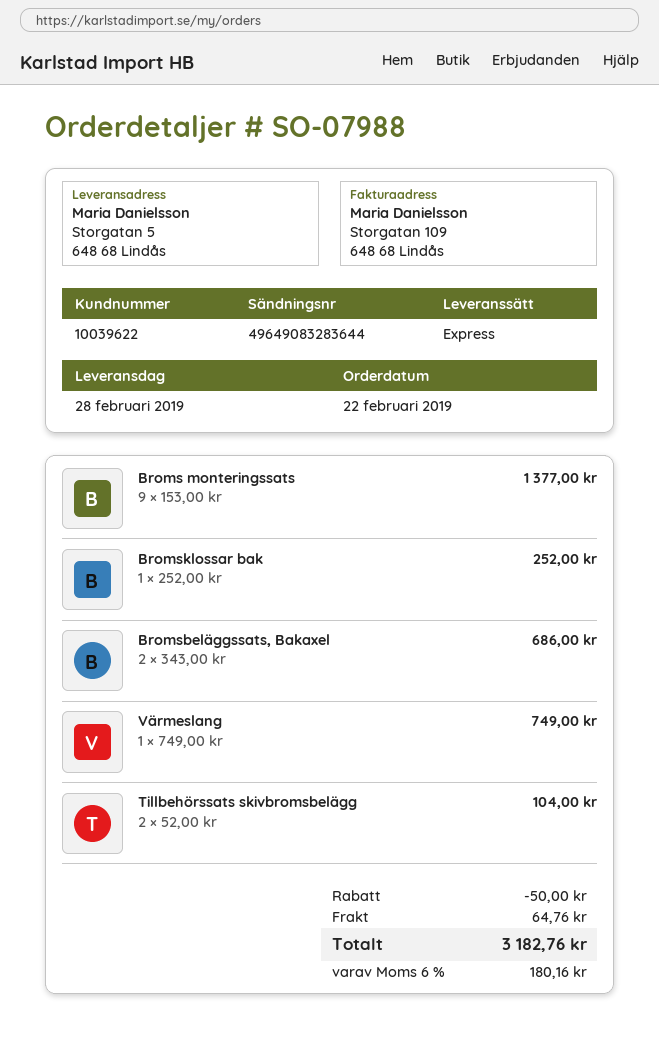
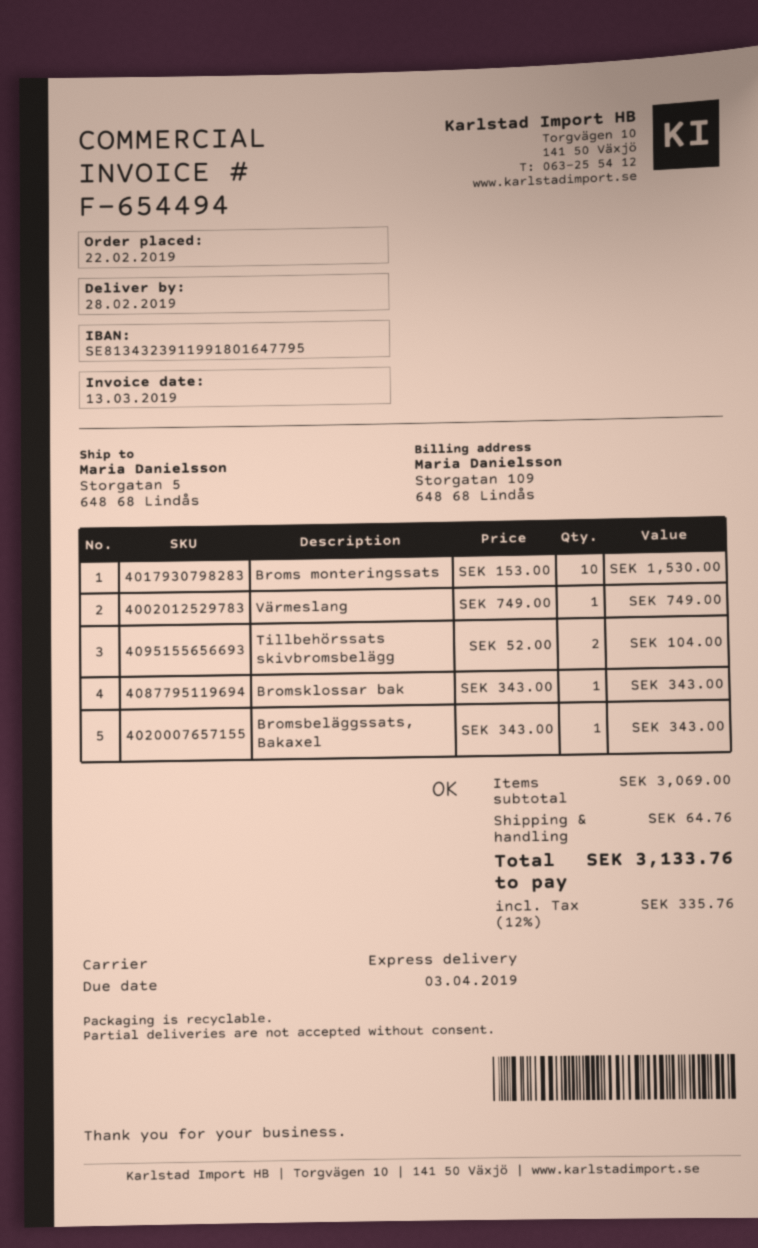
Broms monteringssats: 9 x 153.00 = 1377.00 -> 10 x 153.00 = 1530.00
Bromsklossar bak: 1 x 252.00 = 252.00 -> 1 x 343.00 = 343.00
Bromsbeläggssats, Bakaxel: 2 x 343.00 = 686.00 -> 1 x 343.00 = 343.00
discount: 50.00 -> none
tax: 6% = 180.16 -> 12% = 335.76
total: 3182.76 -> 3133.76

